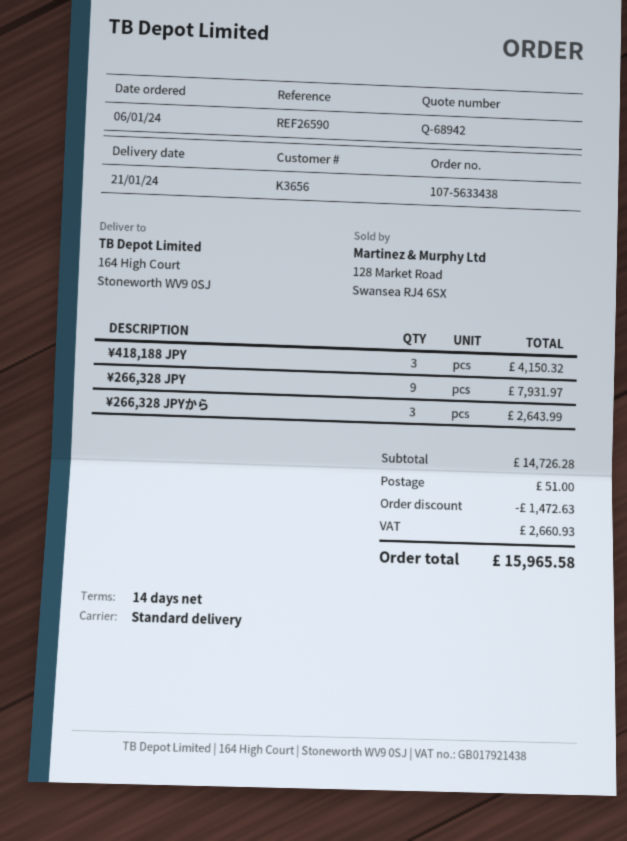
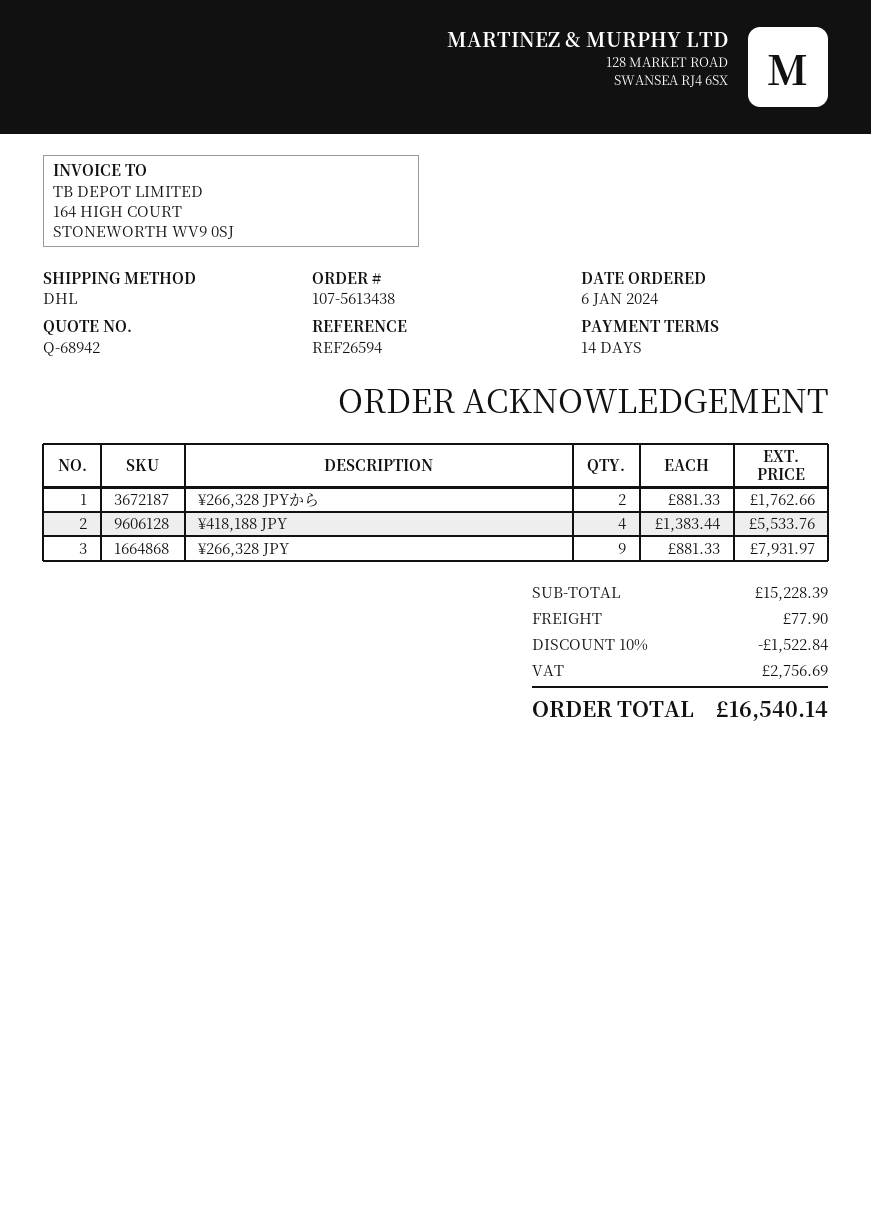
order number: 107-5633438 -> 107-5613438
reference: REF26590 -> REF26594
shipping method: standard -> DHL
¥418,188 JPY: 3 for 4150.32 -> 4 for 5533.76
¥266,328 JPYから: 3 for 2643.99 -> 2 for 1762.66
subtotal: 14726.28 -> 15228.39
discount: 1472.63 -> 1522.84
shipping: 51.00 -> 77.90
tax: 2660.93 -> 2756.69
total: 15965.58 -> 16540.14

